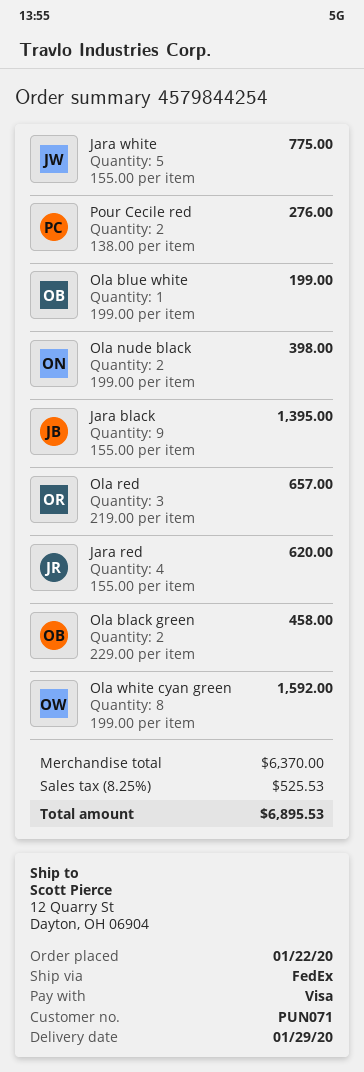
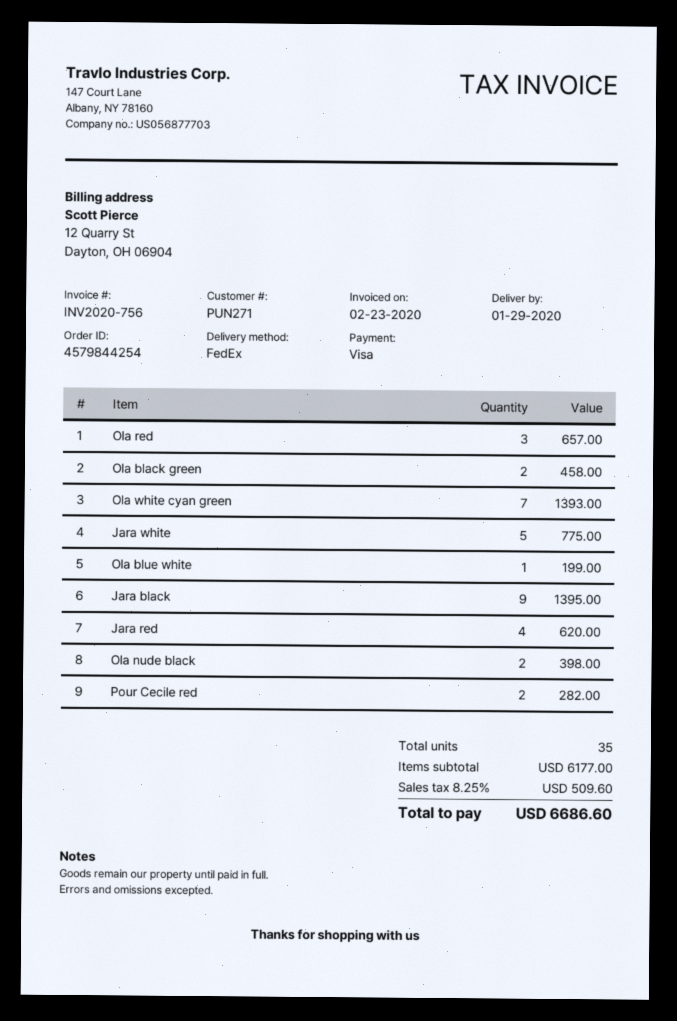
customer number: PUN071 -> PUN271
Pour Cecile red: 2 for 276.00 -> 2 for 282.00
Ola white cyan green: 8 for 1592.00 -> 7 for 1393.00
subtotal: 6370.00 -> 6177.00
tax: 8.25% = 525.53 -> 8.25% = 509.60
total: 6895.53 -> 6686.60

